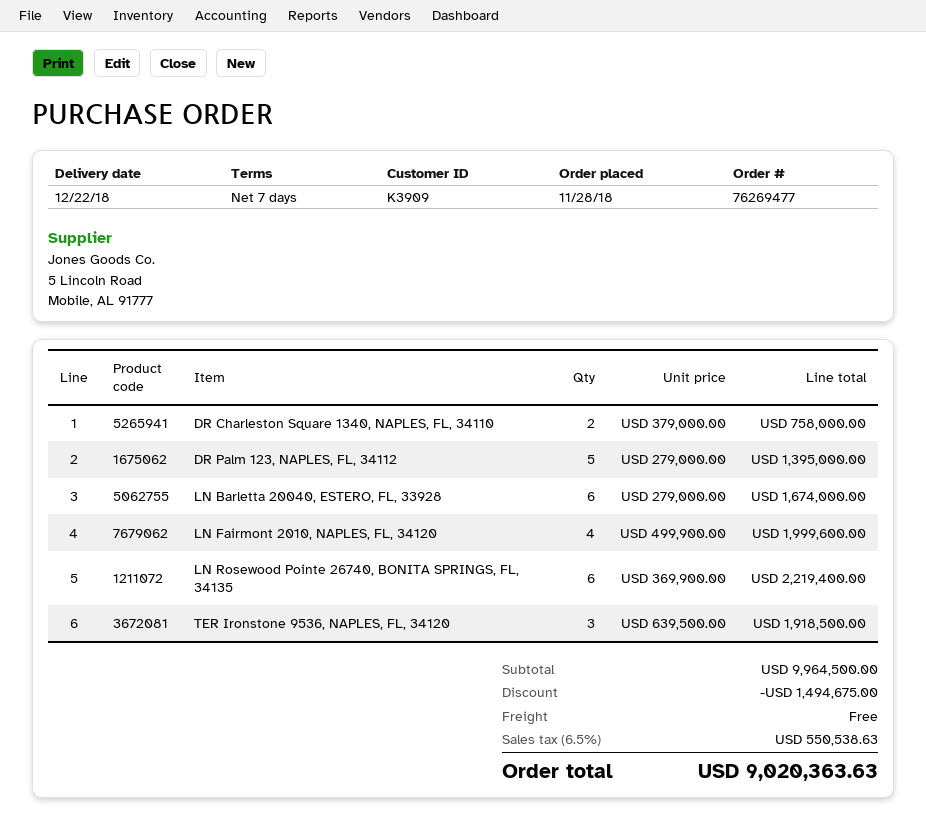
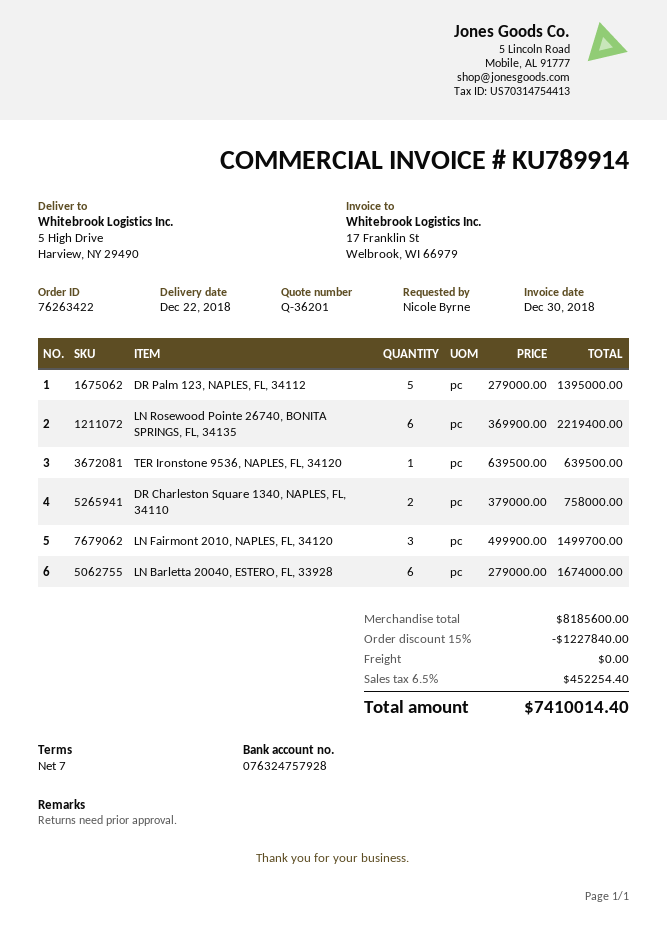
order number: 76269477 -> 76263422
LN Fairmont 2010, NAPLES, FL, 34120: 4 x 499900.00 = 1999600.00 -> 3 x 499900.00 = 1499700.00
TER Ironstone 9536, NAPLES, FL, 34120: 3 x 639500.00 = 1918500.00 -> 1 x 639500.00 = 639500.00
subtotal: 9964500.00 -> 8185600.00
discount: 1494675.00 -> 1227840.00
tax: 6.5% = 550538.63 -> 6.5% = 452254.40
total: 9020363.63 -> 7410014.40

